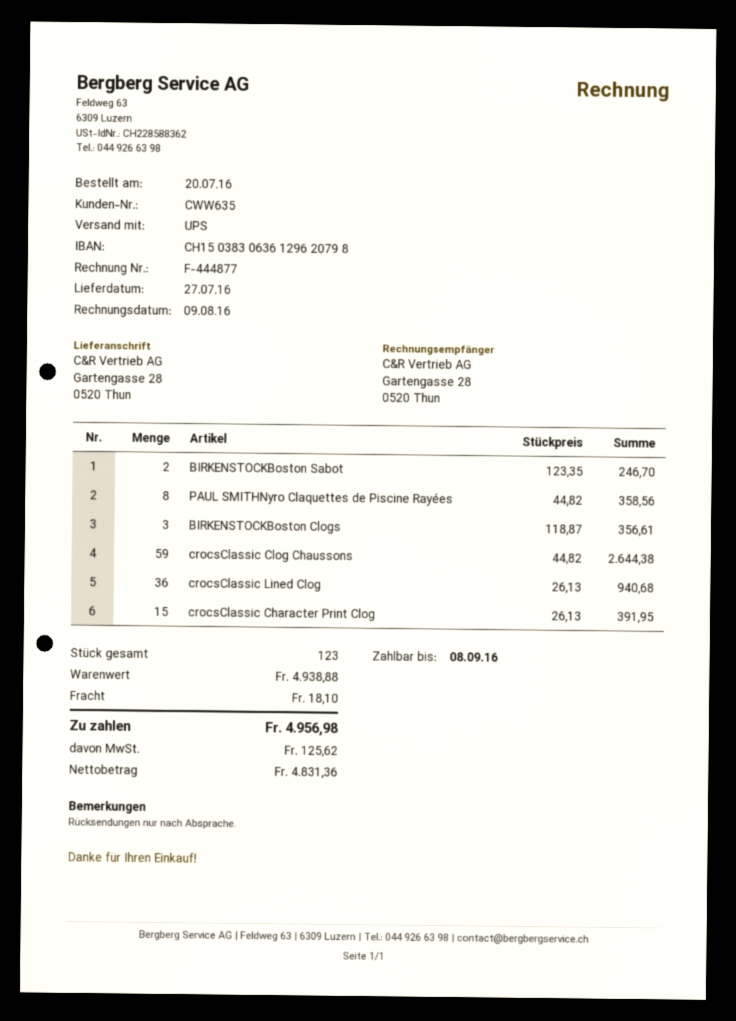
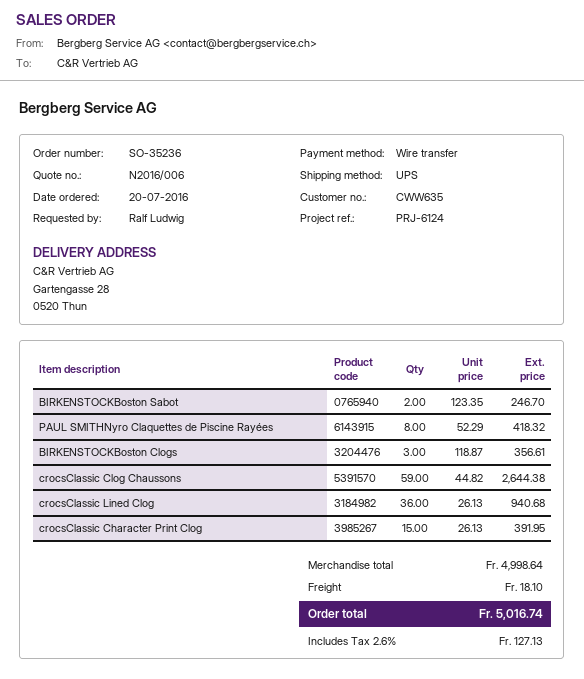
PAUL SMITHNyro Claquettes de Piscine Rayées: 8 x 44.82 = 358.56 -> 8 x 52.29 = 418.32
subtotal: 4938.88 -> 4998.64
tax: 125.62 -> 127.13
total: 4956.98 -> 5016.74

